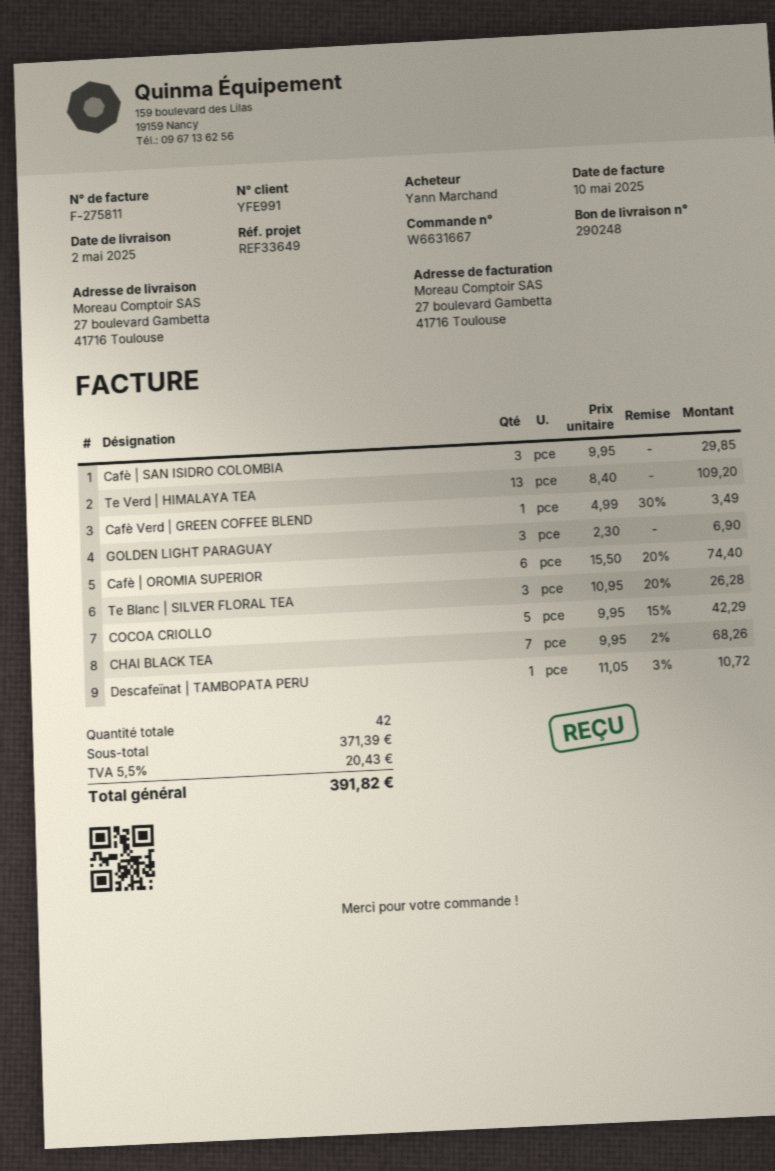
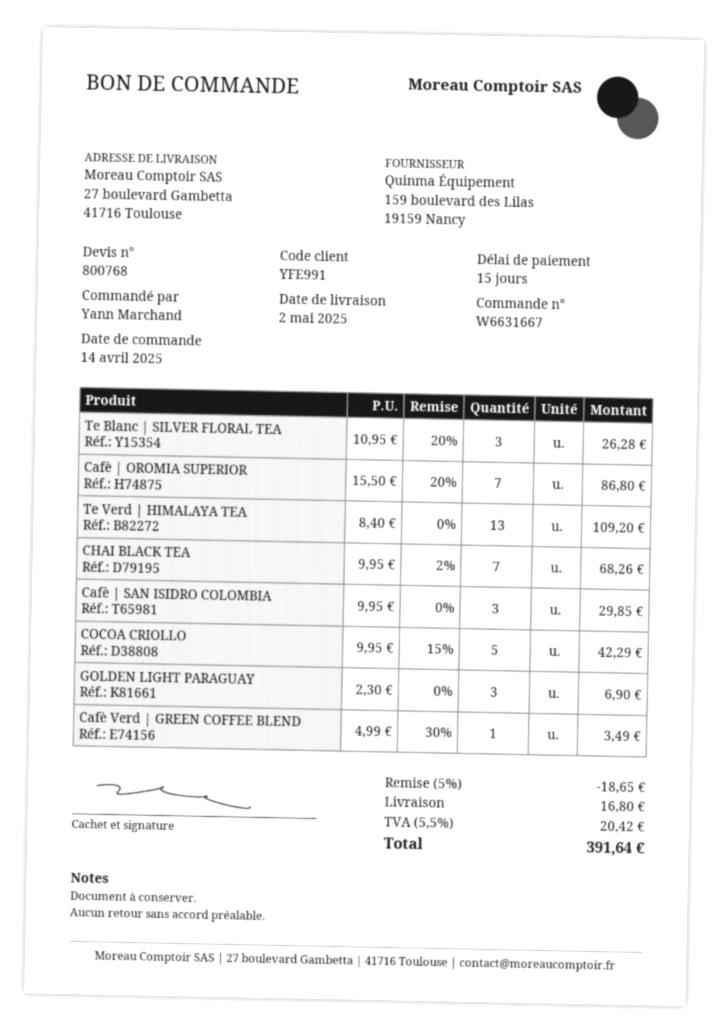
Cafè | OROMIA SUPERIOR: 6 x 15.50 - 20% = 74.40 -> 7 x 15.50 - 20% = 86.80
Descafeïnat | TAMBOPATA PERU: 1 x 11.05 - 3% = 10.72 -> none
discount: none -> 5% = 18.65
shipping: none -> 16.80
tax: 5.5% = 20.43 -> 5.5% = 20.42
total: 391.82 -> 391.64

